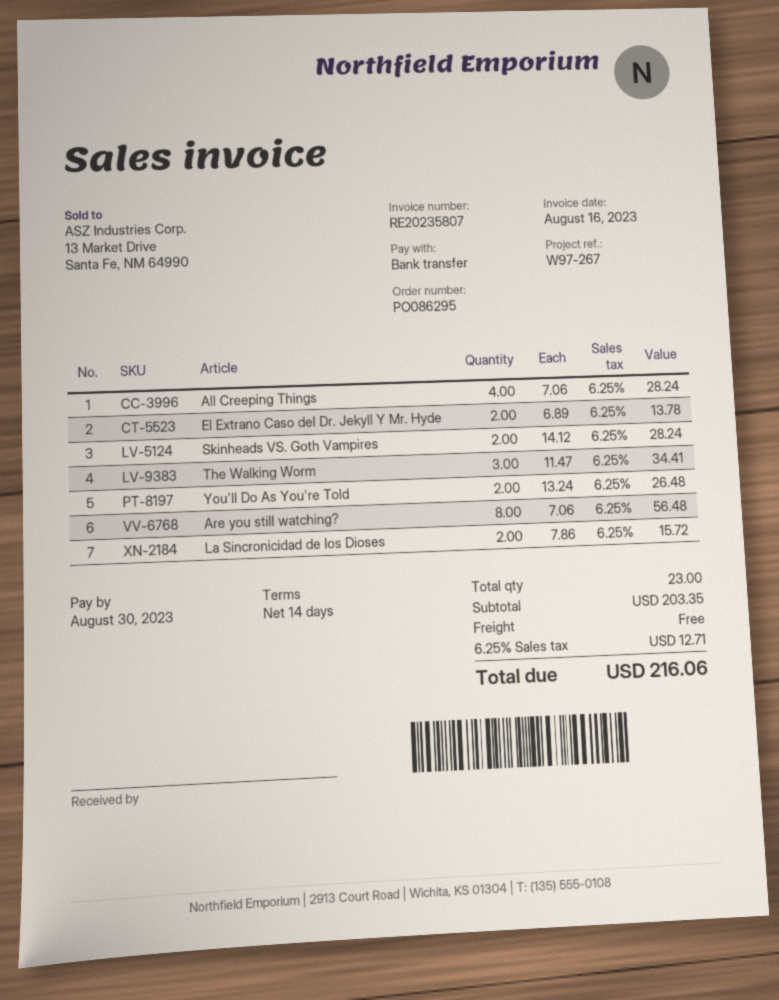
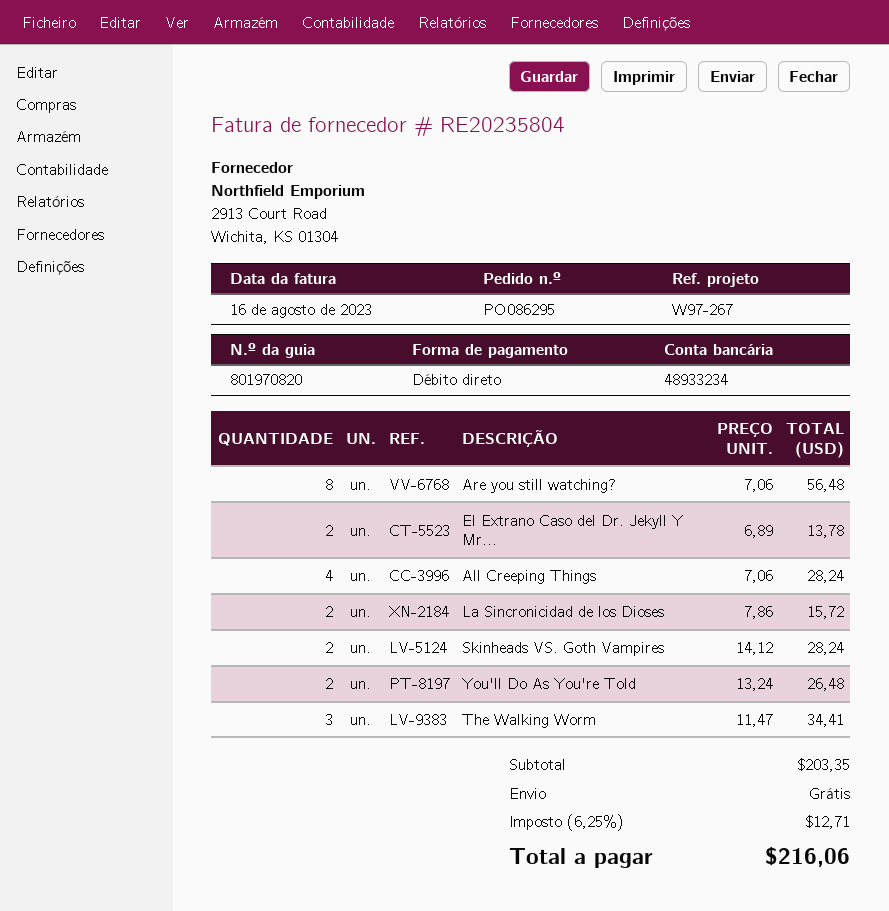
invoice number: RE20235807 -> RE20235804
payment method: bank transfer -> direct debit

